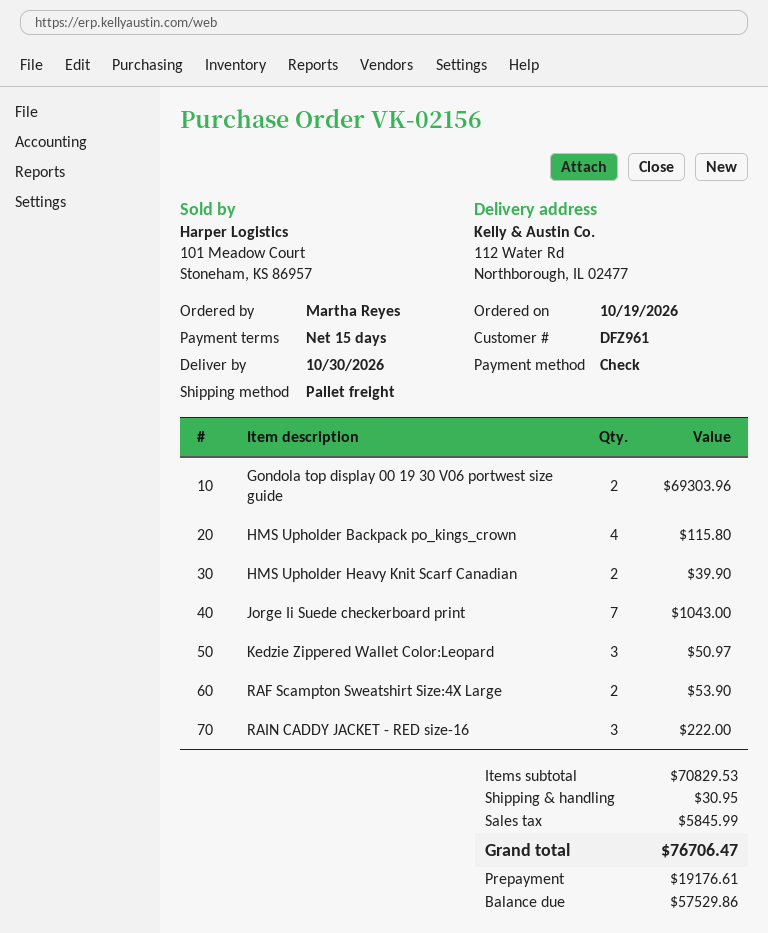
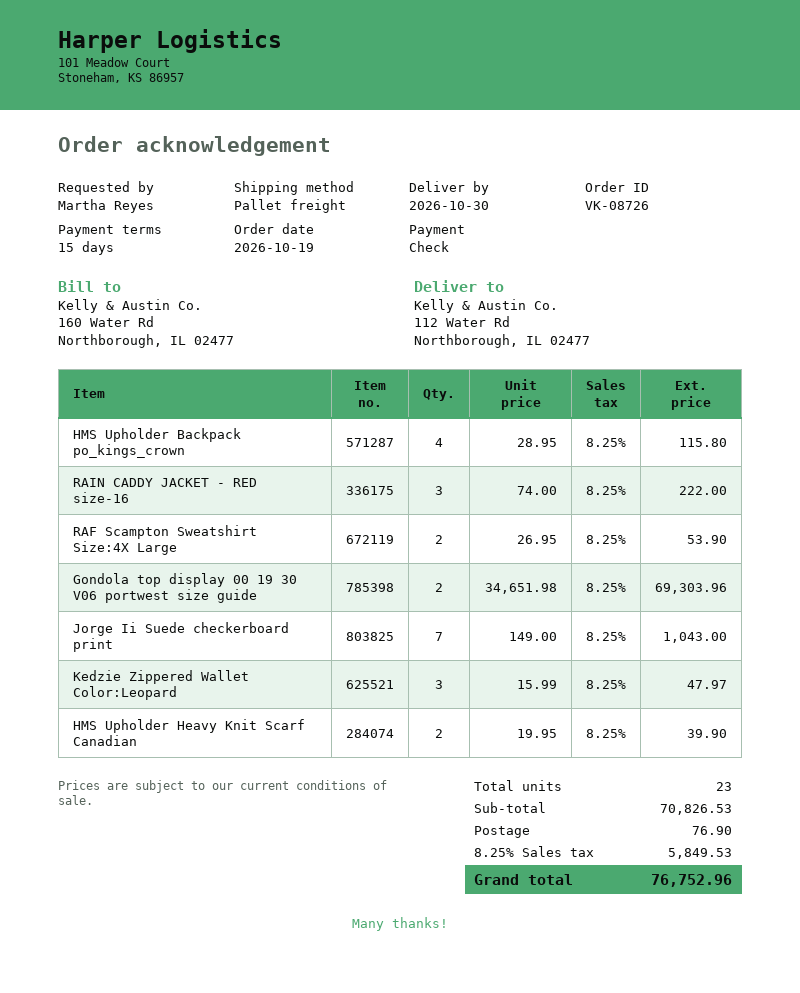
order number: VK-02156 -> VK-08726
Kedzie Zippered Wallet Color:Leopard: 3 for 50.97 -> 3 for 47.97
subtotal: 70829.53 -> 70826.53
shipping: 30.95 -> 76.90
tax: 5845.99 -> 5849.53
total: 76706.47 -> 76752.96

